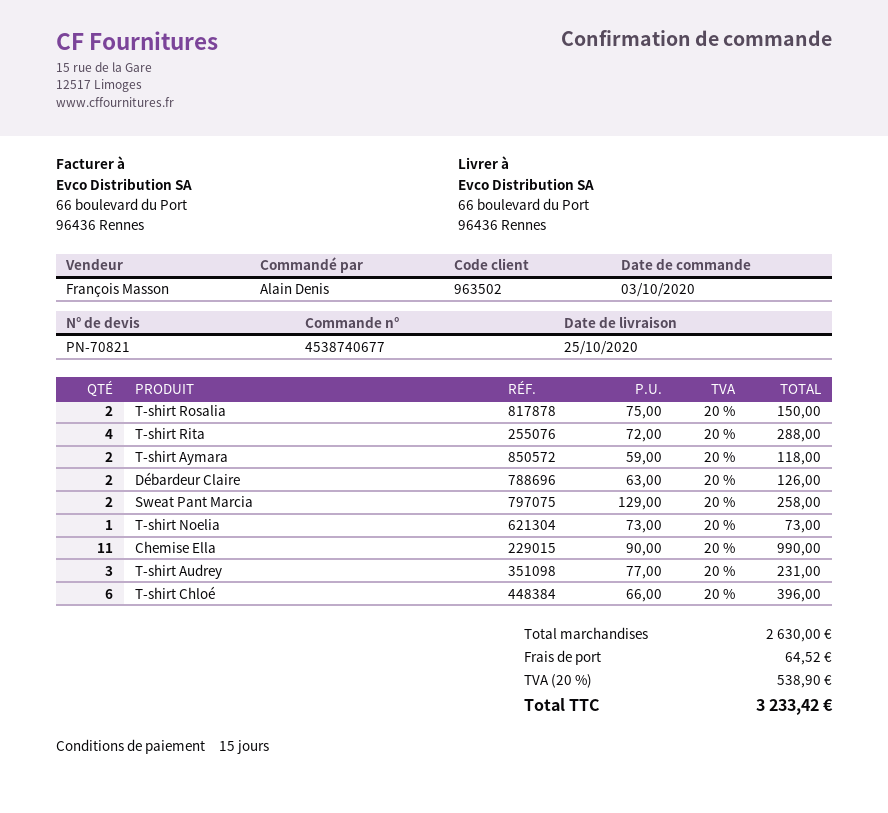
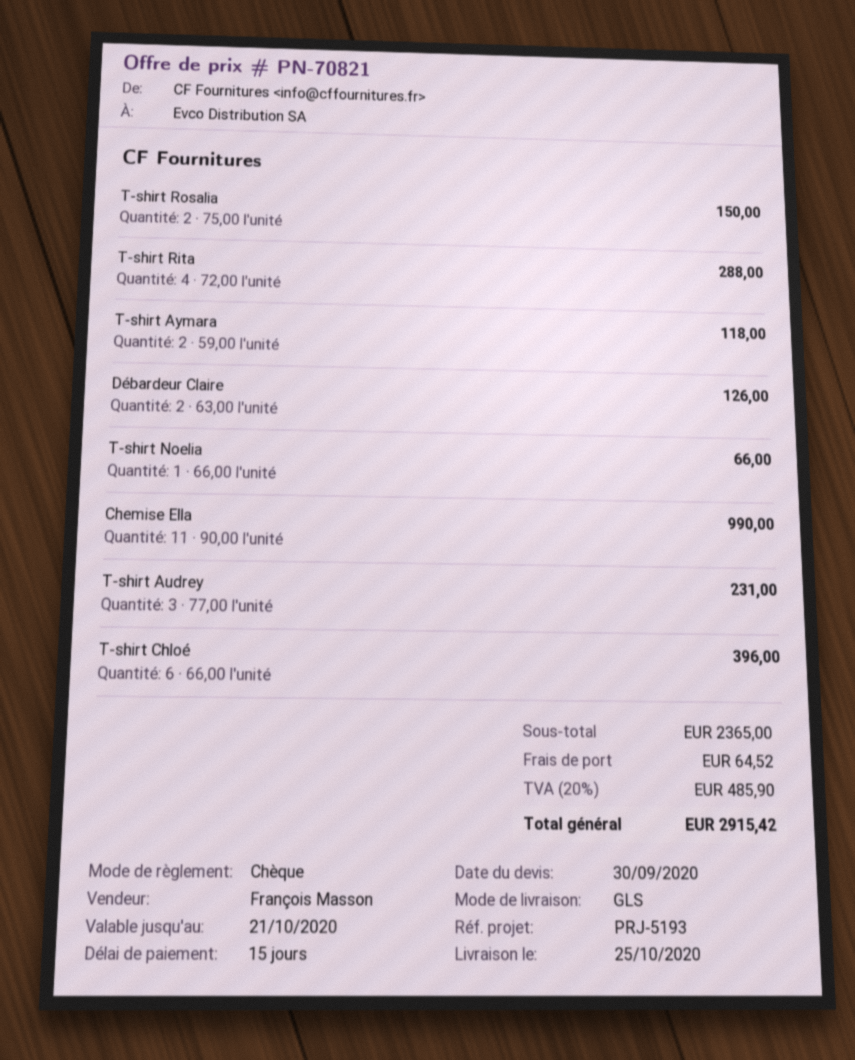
Sweat Pant Marcia: 2 x 129.00 = 258.00 -> none
T-shirt Noelia: 1 x 73.00 = 73.00 -> 1 x 66.00 = 66.00
subtotal: 2630.00 -> 2365.00
tax: 20% = 538.90 -> 20% = 485.90
total: 3233.42 -> 2915.42

